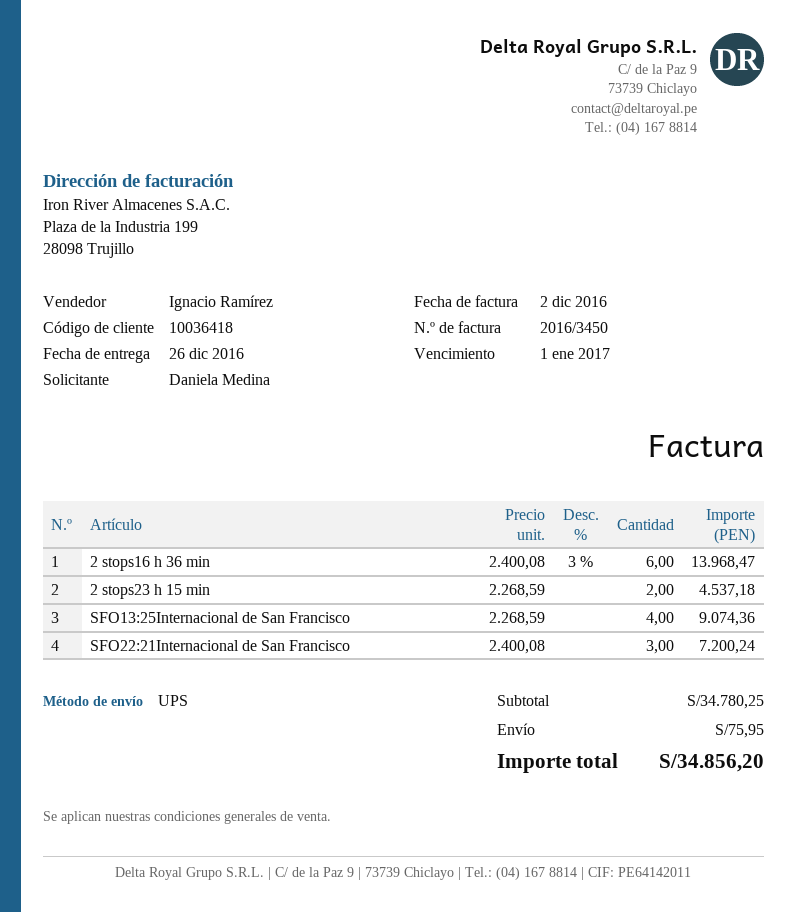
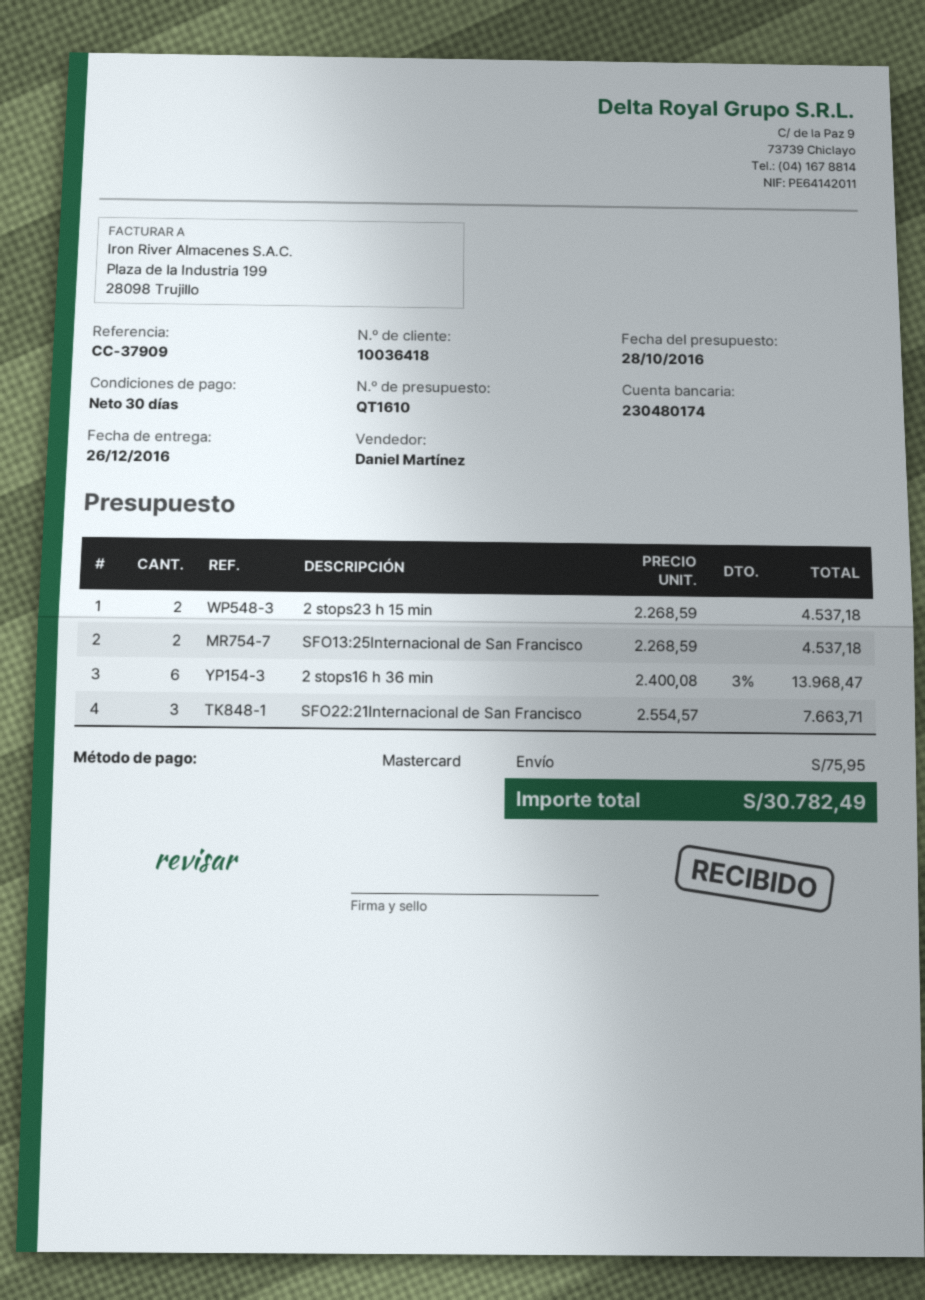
sales rep: Ignacio Ramírez -> Daniel Martínez
SFO13:25Internacional de San Francisco: 4 x 2268.59 = 9074.36 -> 2 x 2268.59 = 4537.18
SFO22:21Internacional de San Francisco: 3 x 2400.08 = 7200.24 -> 3 x 2554.57 = 7663.71
total: 34856.20 -> 30782.49

